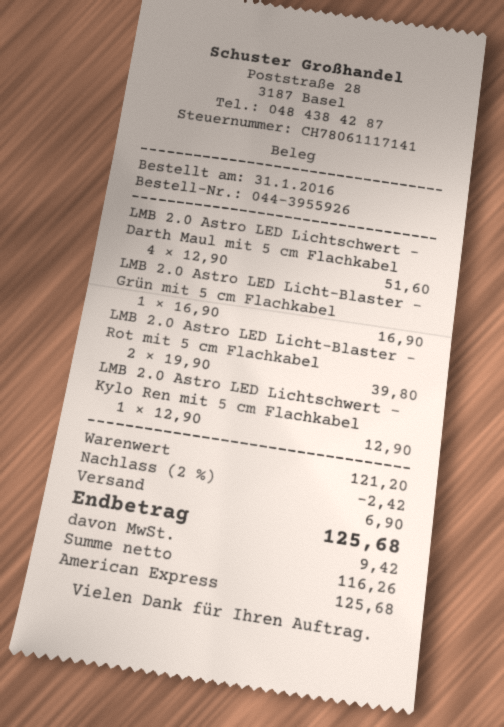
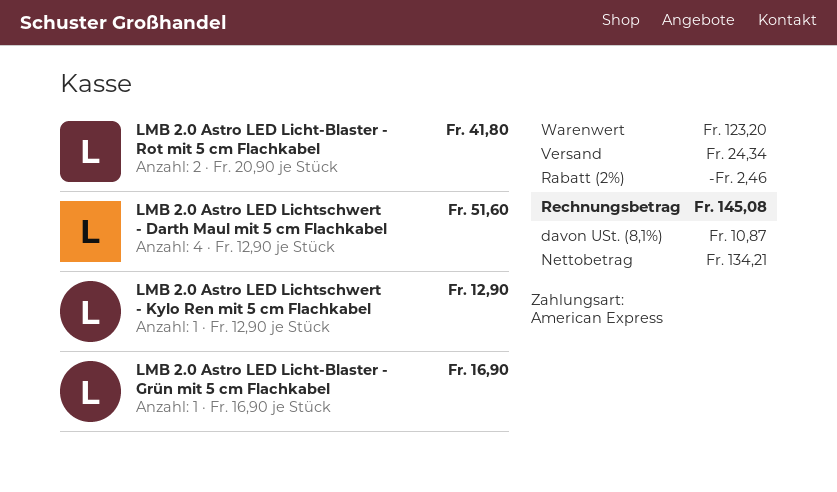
LMB 2.0 Astro LED Licht-Blaster - Rot mit 5 cm Flachkabel: 2 x 19.90 = 39.80 -> 2 x 20.90 = 41.80
subtotal: 121.20 -> 123.20
discount: 2% = 2.42 -> 2% = 2.46
shipping: 6.90 -> 24.34
net: 116.26 -> 134.21
tax: 9.42 -> 10.87
total: 125.68 -> 145.08

